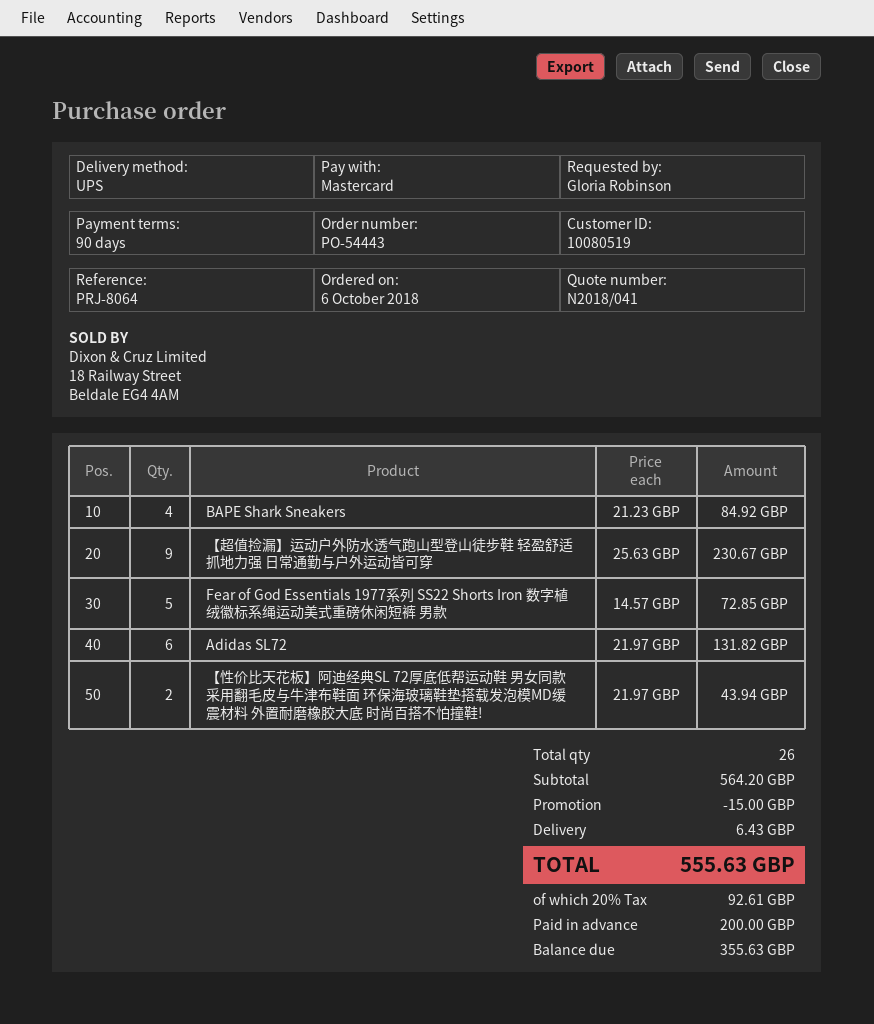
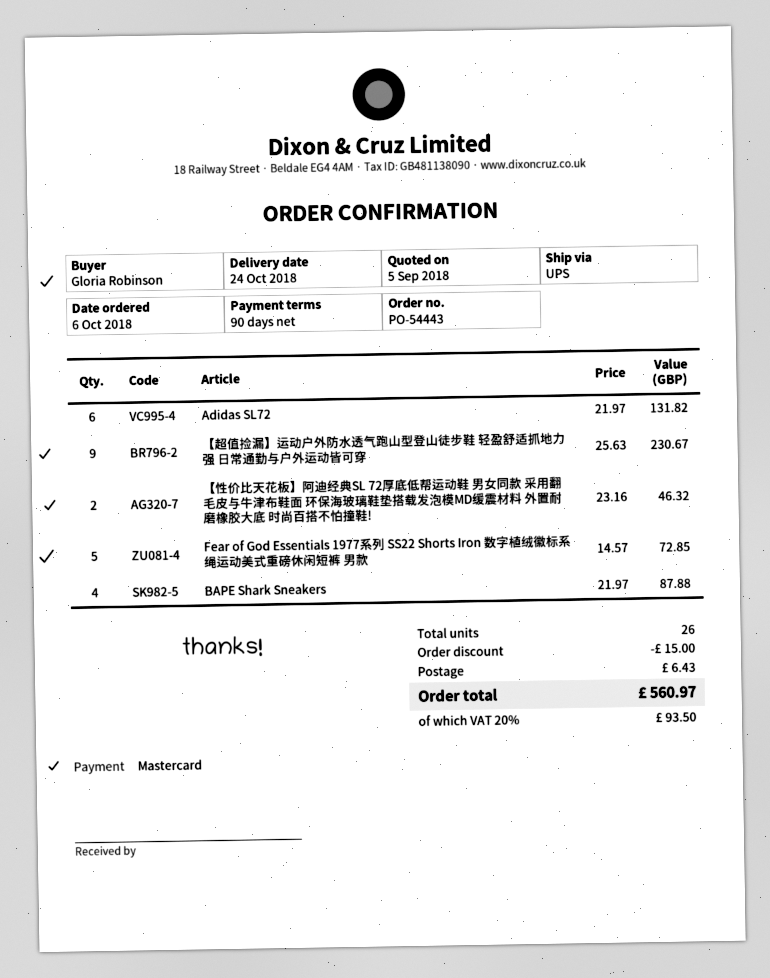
BAPE Shark Sneakers: 4 x 21.23 = 84.92 -> 4 x 21.97 = 87.88
【性价比天花板】阿迪经典SL 72厚底低帮运动鞋 男女同款 采用翻毛皮与牛津布鞋面 环保海玻璃鞋垫搭载发泡模MD缓震材料 外置耐磨橡胶大底 时尚百搭不怕撞鞋!: 2 x 21.97 = 43.94 -> 2 x 23.16 = 46.32
tax: 20% = 92.61 -> 20% = 93.50
total: 555.63 -> 560.97

